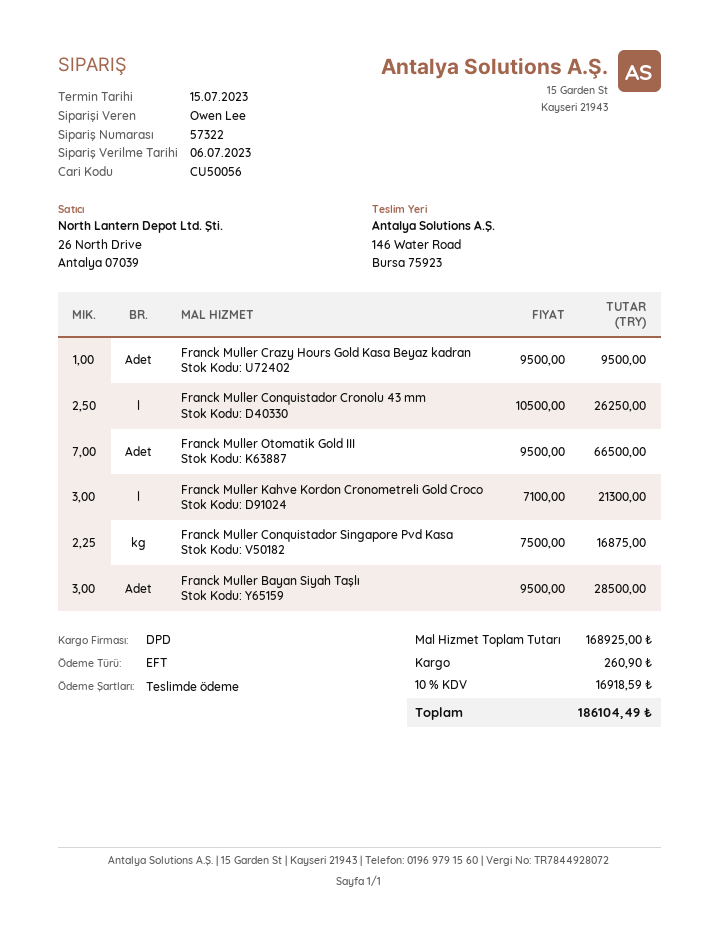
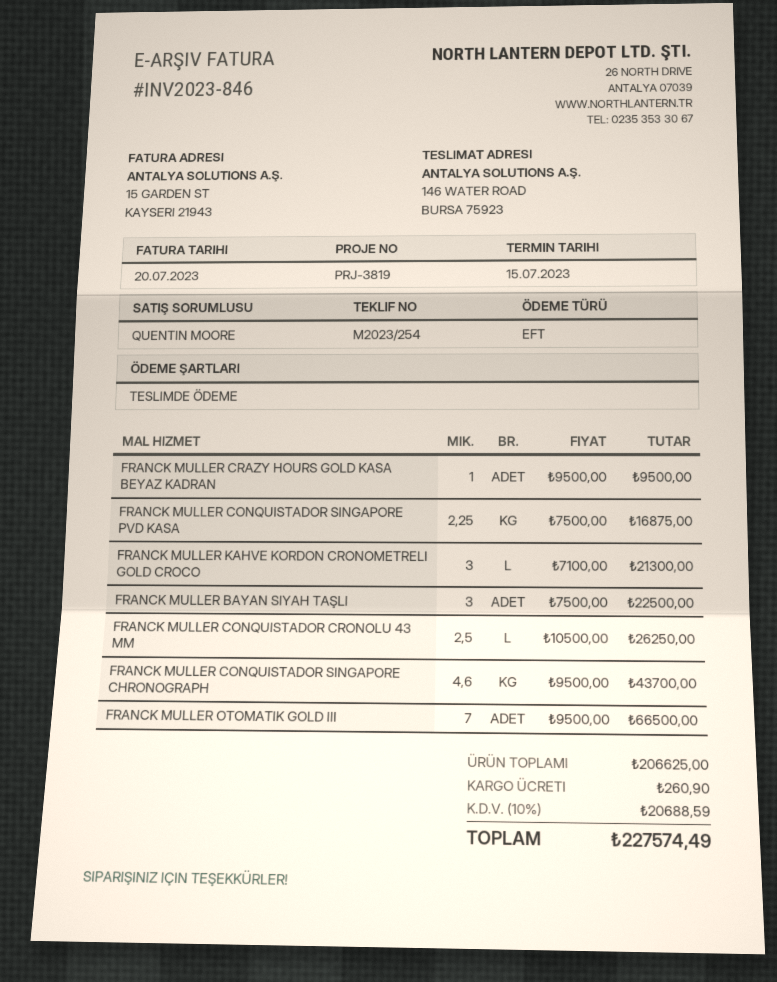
Franck Muller Bayan Siyah Taşlı: 3 x 9500.00 = 28500.00 -> 3 x 7500.00 = 22500.00
FRANCK MULLER CONQUISTADOR SINGAPORE CHRONOGRAPH: none -> 4.6 x 9500.00 = 43700.00
subtotal: 168925.00 -> 206625.00
tax: 10% = 16918.59 -> 10% = 20688.59
total: 186104.49 -> 227574.49

